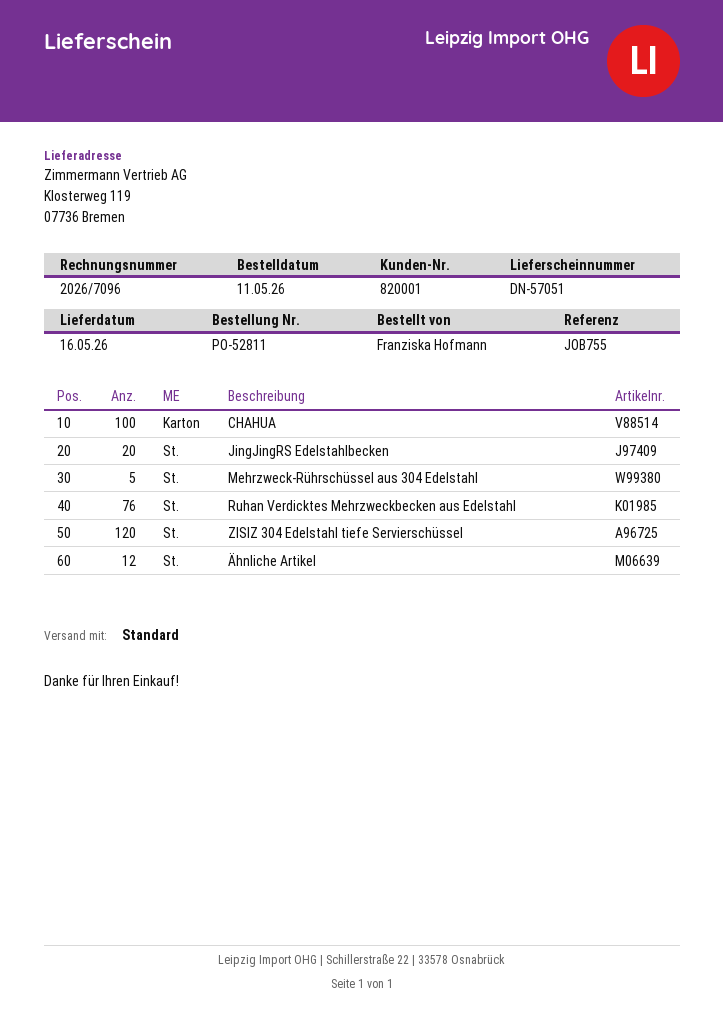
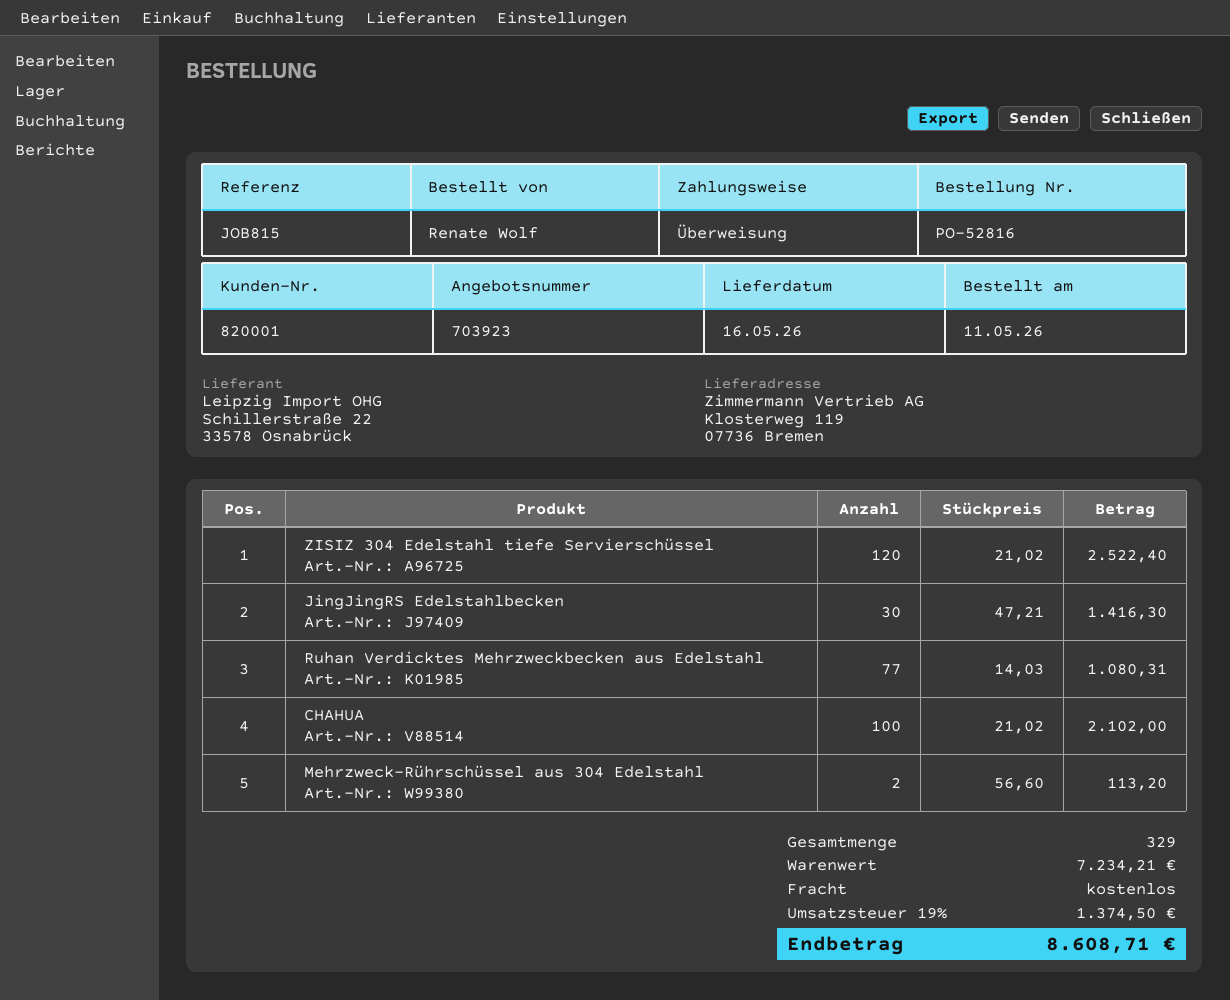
order number: PO-52811 -> PO-52816
reference: JOB755 -> JOB815
ordered by: Franziska Hofmann -> Renate Wolf
JingJingRS Edelstahlbecken: 20 -> 30
Mehrzweck-Rührschüssel aus 304 Edelstahl: 5 -> 2
Ruhan Verdicktes Mehrzweckbecken aus Edelstahl: 76 -> 77
Ähnliche Artikel: 12 -> none

